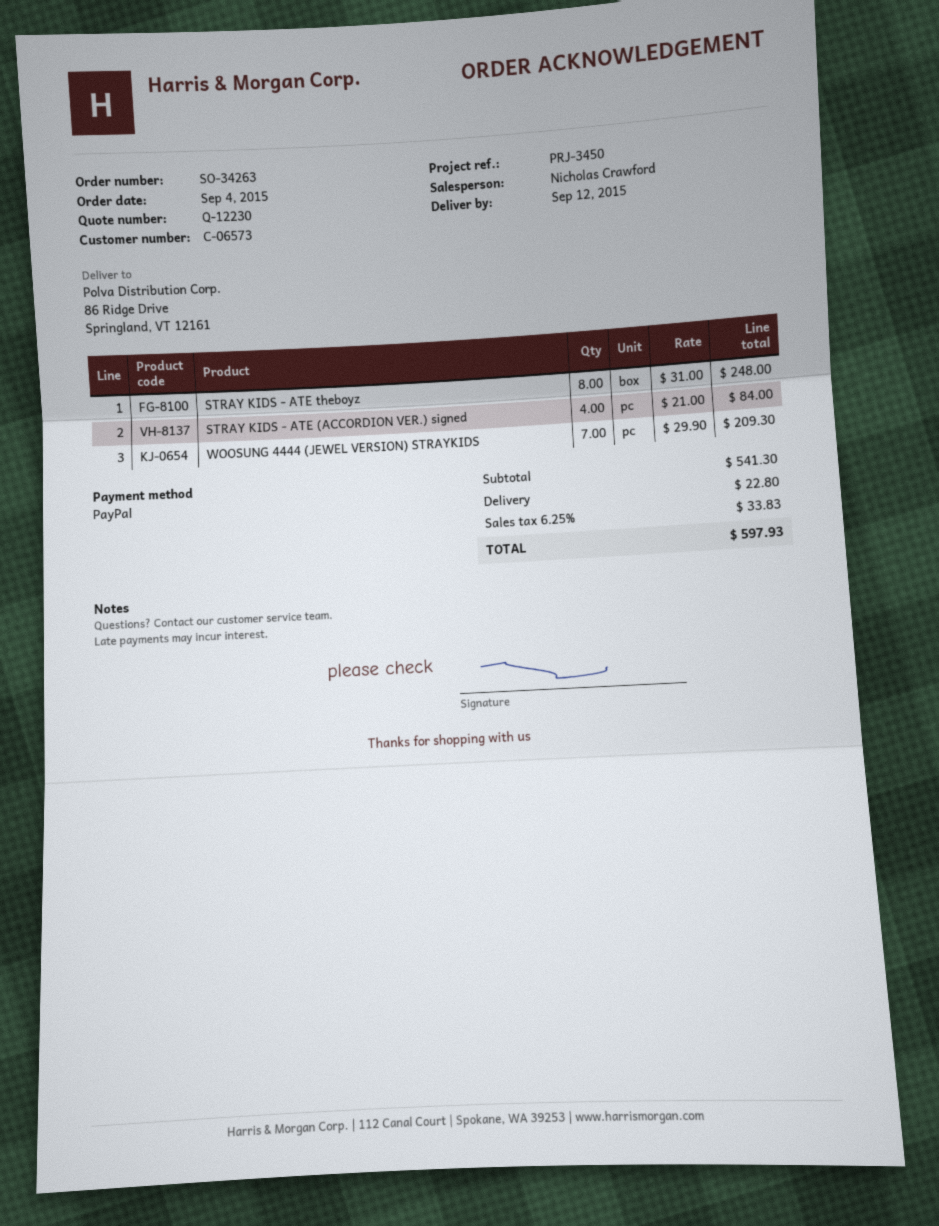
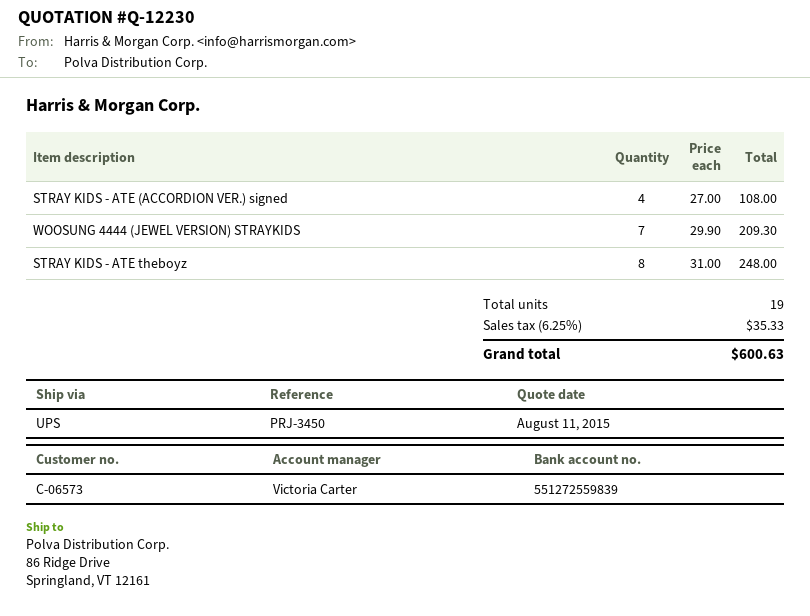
sales rep: Nicholas Crawford -> Victoria Carter
STRAY KIDS - ATE (ACCORDION VER.) signed: 4 x 21.00 = 84.00 -> 4 x 27.00 = 108.00
shipping: 22.80 -> none
tax: 6.25% = 33.83 -> 6.25% = 35.33
total: 597.93 -> 600.63

